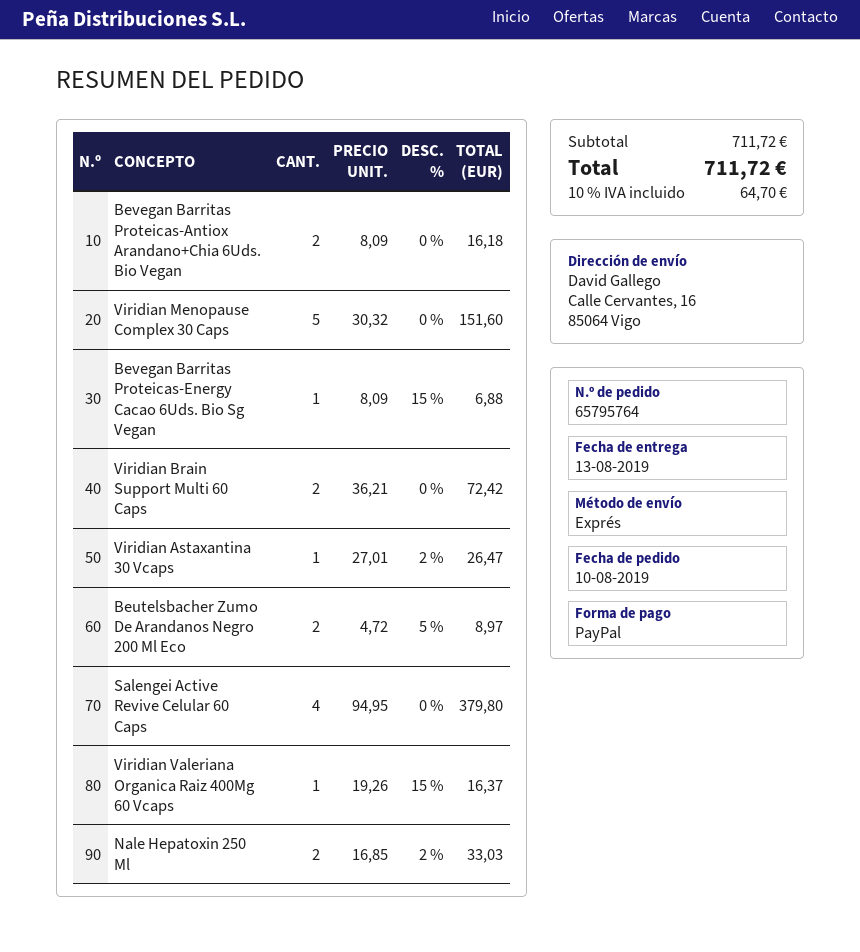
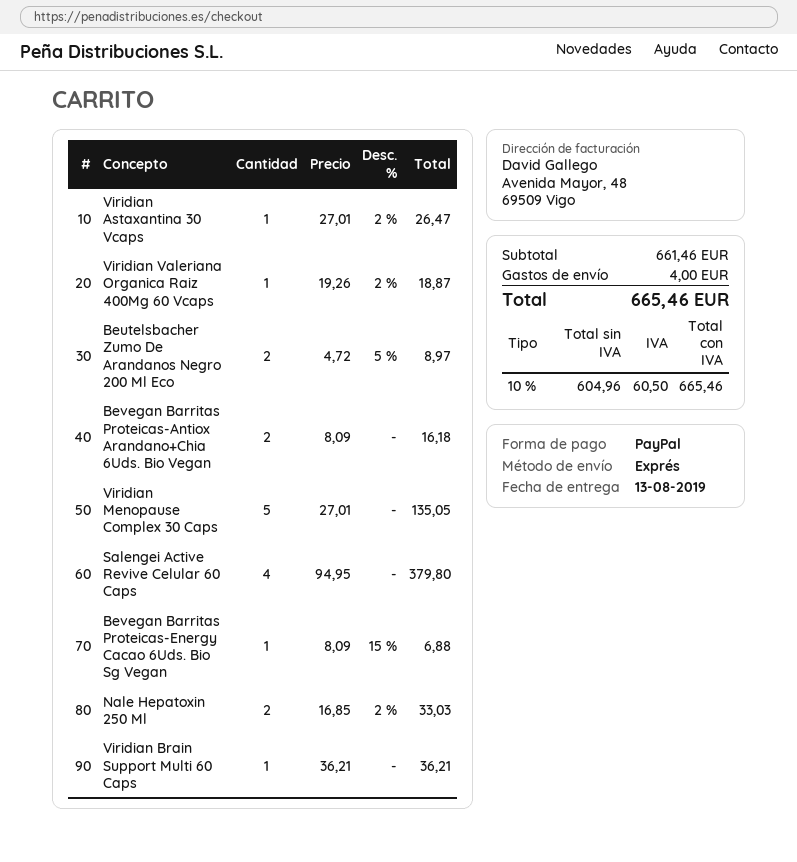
Viridian Menopause Complex 30 Caps: 5 x 30.32 = 151.60 -> 5 x 27.01 = 135.05
Viridian Brain Support Multi 60 Caps: 2 x 36.21 = 72.42 -> 1 x 36.21 = 36.21
Viridian Valeriana Organica Raiz 400Mg 60 Vcaps: 1 x 19.26 - 15% = 16.37 -> 1 x 19.26 - 2% = 18.87
subtotal: 711.72 -> 661.46
shipping: none -> 4.00
tax: 10% = 64.70 -> 10% = 60.50
total: 711.72 -> 665.46

